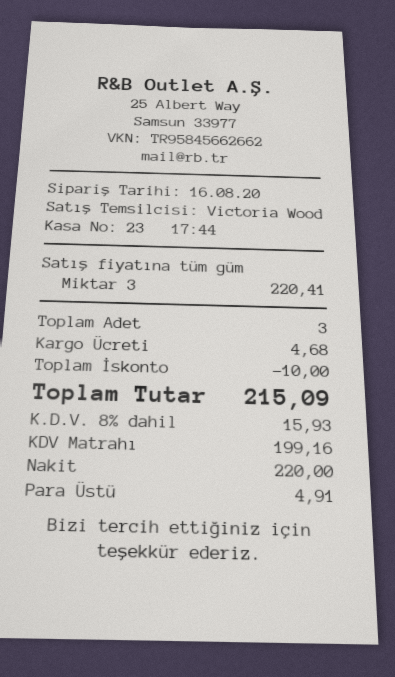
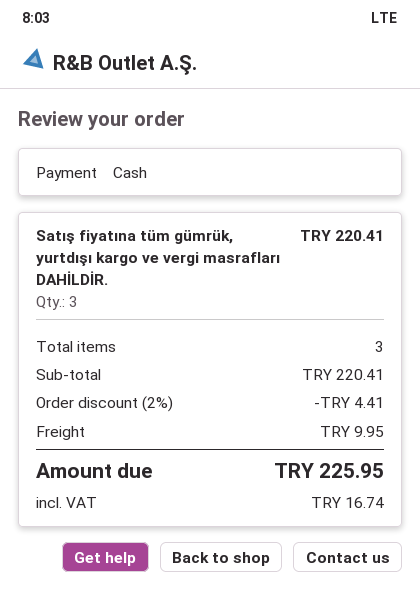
discount: 10.00 -> 4.41
shipping: 4.68 -> 9.95
tax: 15.93 -> 16.74
total: 215.09 -> 225.95

